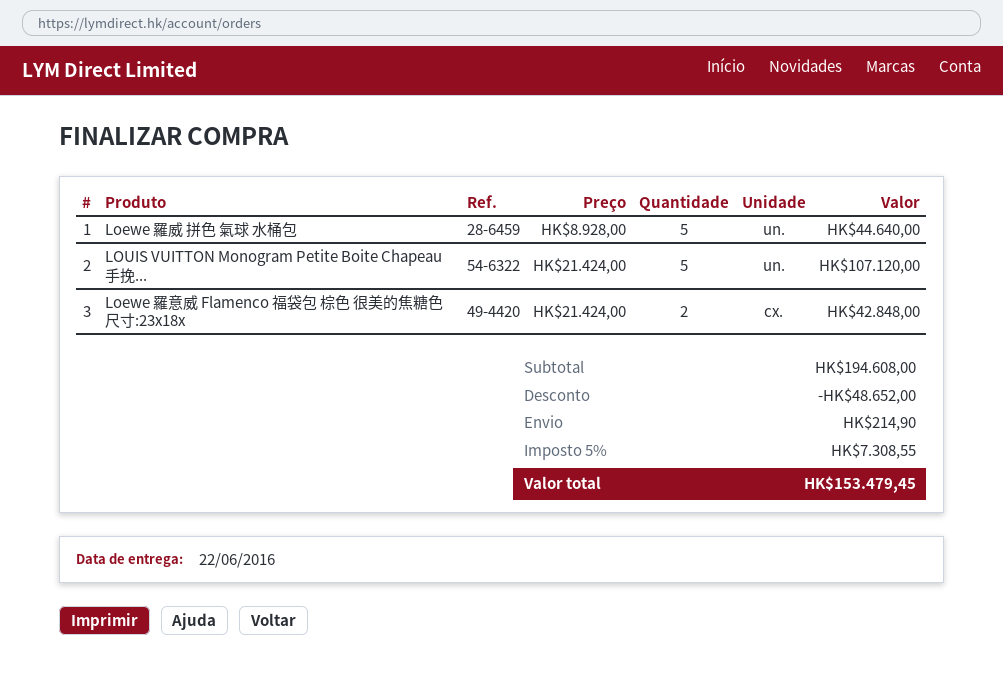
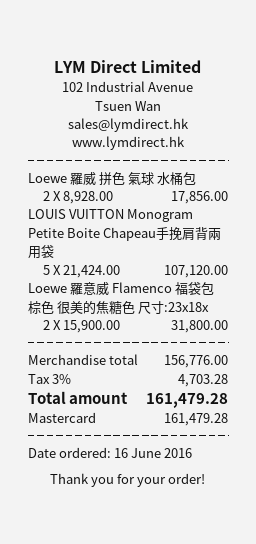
Loewe 羅威 拼色 氣球 水桶包: 5 x 8928.00 = 44640.00 -> 2 x 8928.00 = 17856.00
Loewe 羅意威 Flamenco 福袋包 棕色 很美的焦糖色 尺寸:23x18x: 2 x 21424.00 = 42848.00 -> 2 x 15900.00 = 31800.00
subtotal: 194608.00 -> 156776.00
discount: 48652.00 -> none
shipping: 214.90 -> none
tax: 5% = 7308.55 -> 3% = 4703.28
total: 153479.45 -> 161479.28

